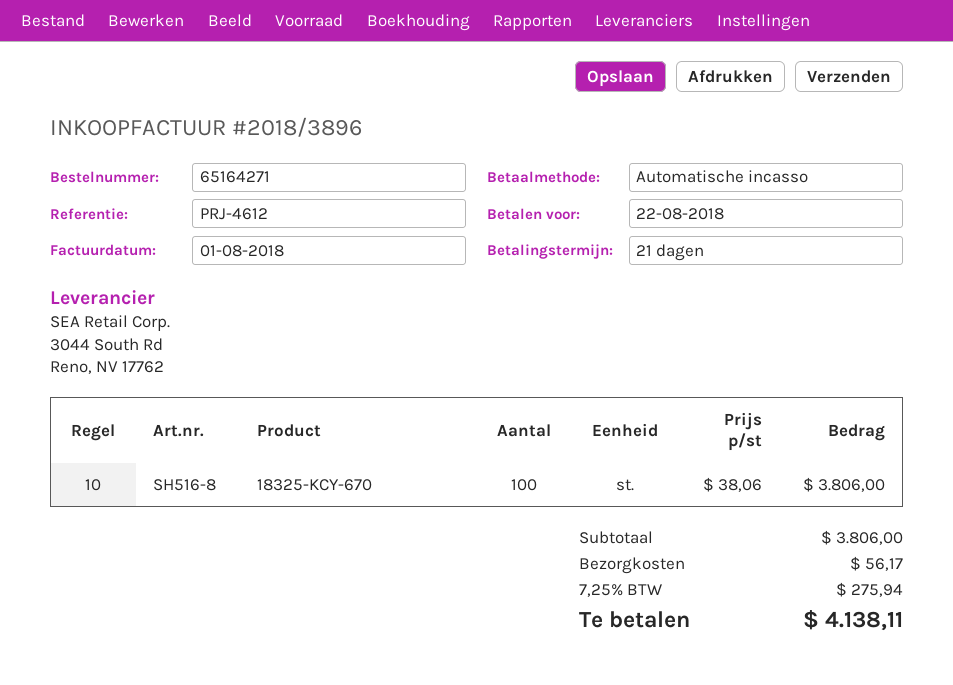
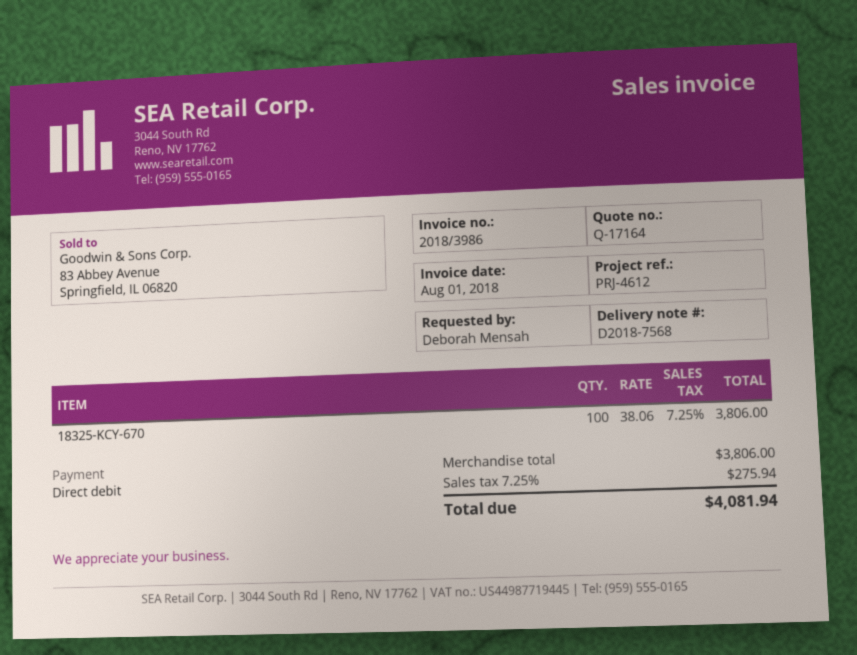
invoice number: 2018/3896 -> 2018/3986
shipping: 56.17 -> none
total: 4138.11 -> 4081.94

